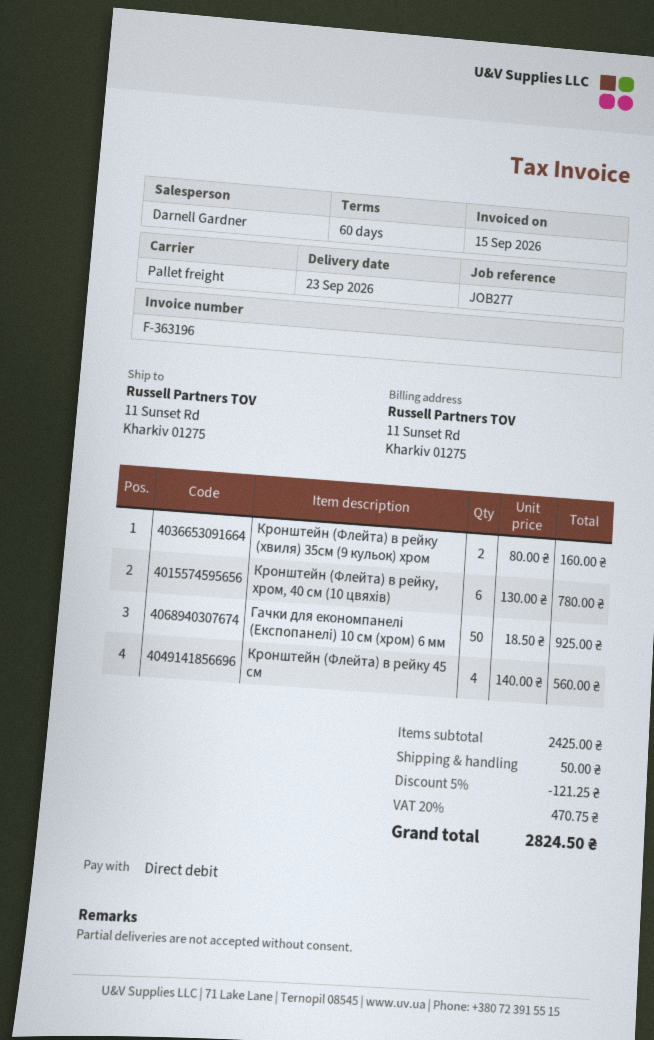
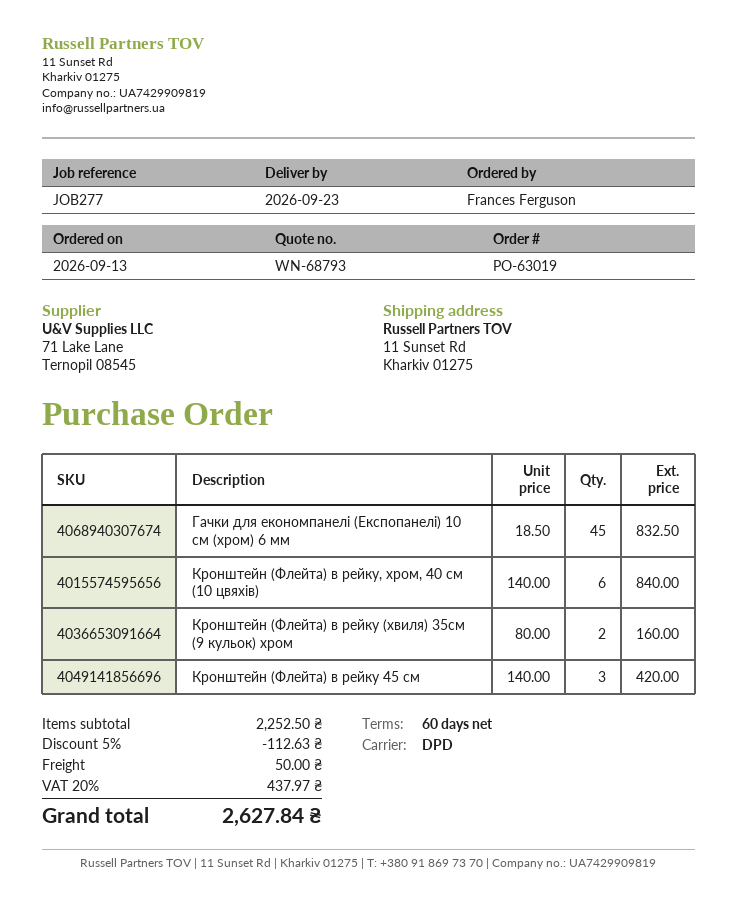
shipping method: pallet freight -> DPD
Кронштейн (Флейта) в рейку, хром, 40 см (10 цвяхів): 6 x 130.00 = 780.00 -> 6 x 140.00 = 840.00
Гачки для економпанелі (Експопанелі) 10 см (хром) 6 мм: 50 x 18.50 = 925.00 -> 45 x 18.50 = 832.50
Кронштейн (Флейта) в рейку 45 см: 4 x 140.00 = 560.00 -> 3 x 140.00 = 420.00
subtotal: 2425.00 -> 2252.50
discount: 5% = 121.25 -> 5% = 112.63
tax: 20% = 470.75 -> 20% = 437.97
total: 2824.50 -> 2627.84

